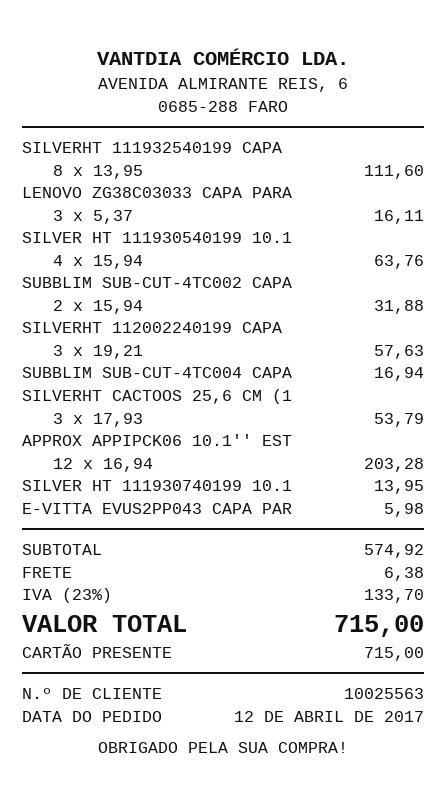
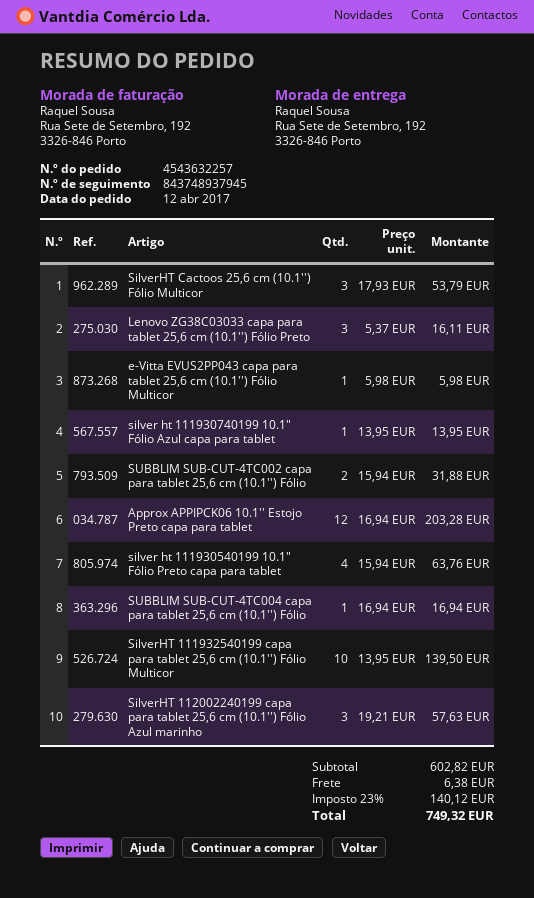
SILVERHT 111932540199 CAPA: 8 x 13.95 = 111.60 -> 10 x 13.95 = 139.50
subtotal: 574.92 -> 602.82
tax: 23% = 133.70 -> 23% = 140.12
total: 715.00 -> 749.32

